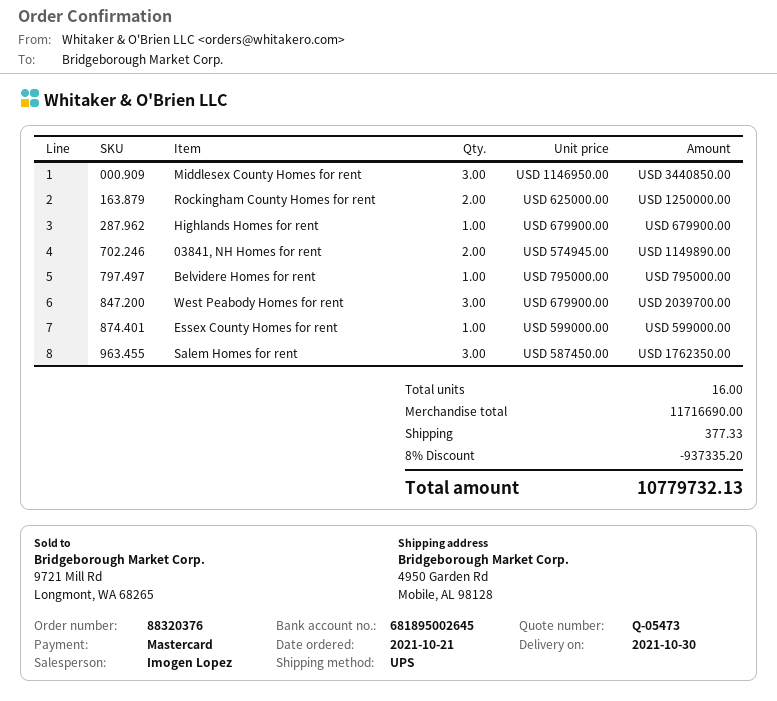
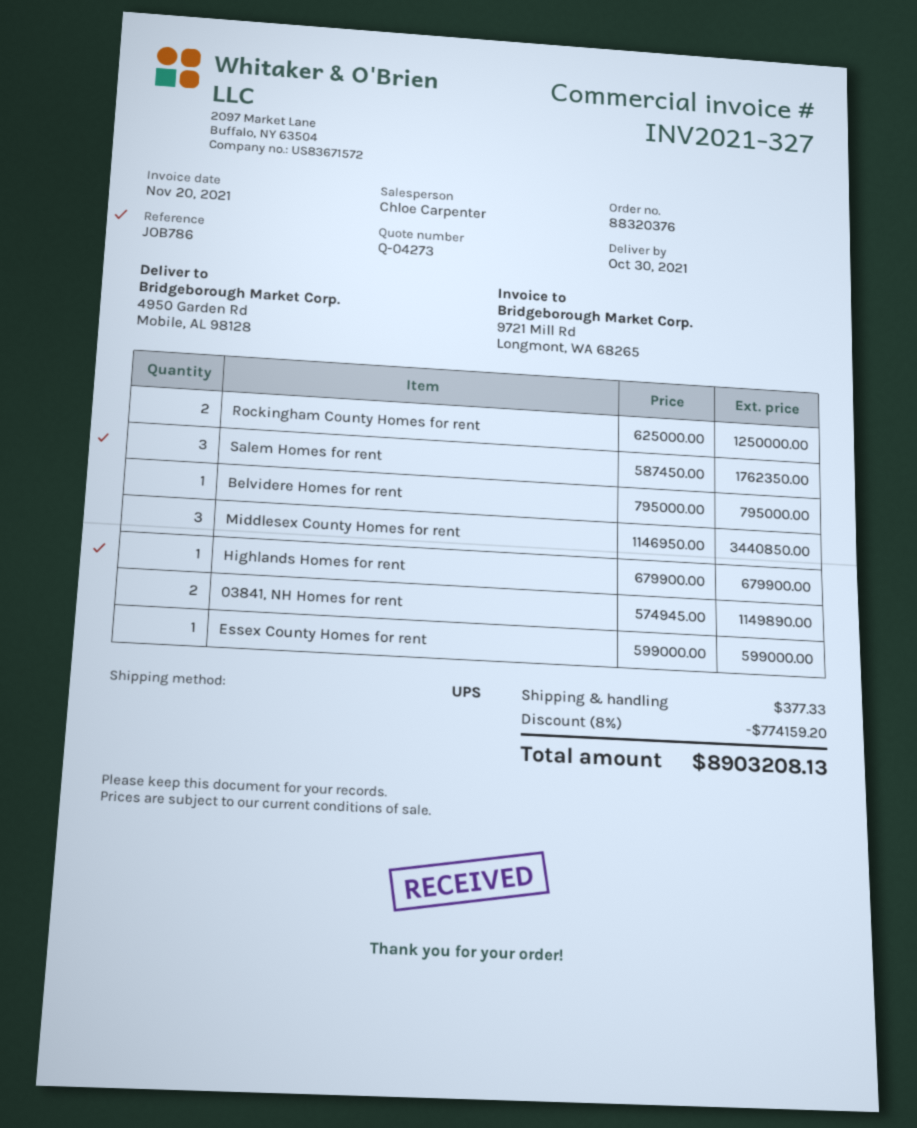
quote number: Q-05473 -> Q-04273
sales rep: Imogen Lopez -> Chloe Carpenter
West Peabody Homes for rent: 3 x 679900.00 = 2039700.00 -> none
discount: 8% = 937335.20 -> 8% = 774159.20
total: 10779732.13 -> 8903208.13

